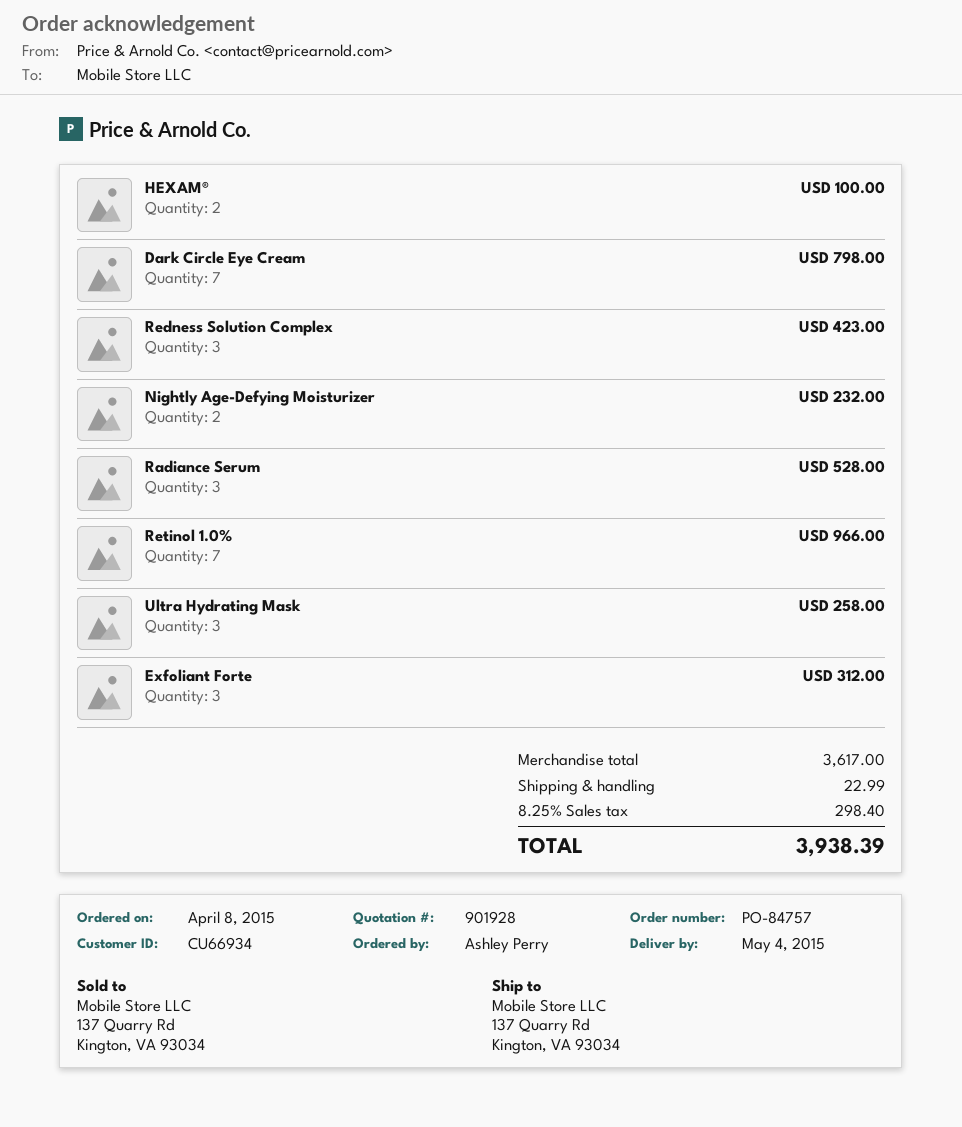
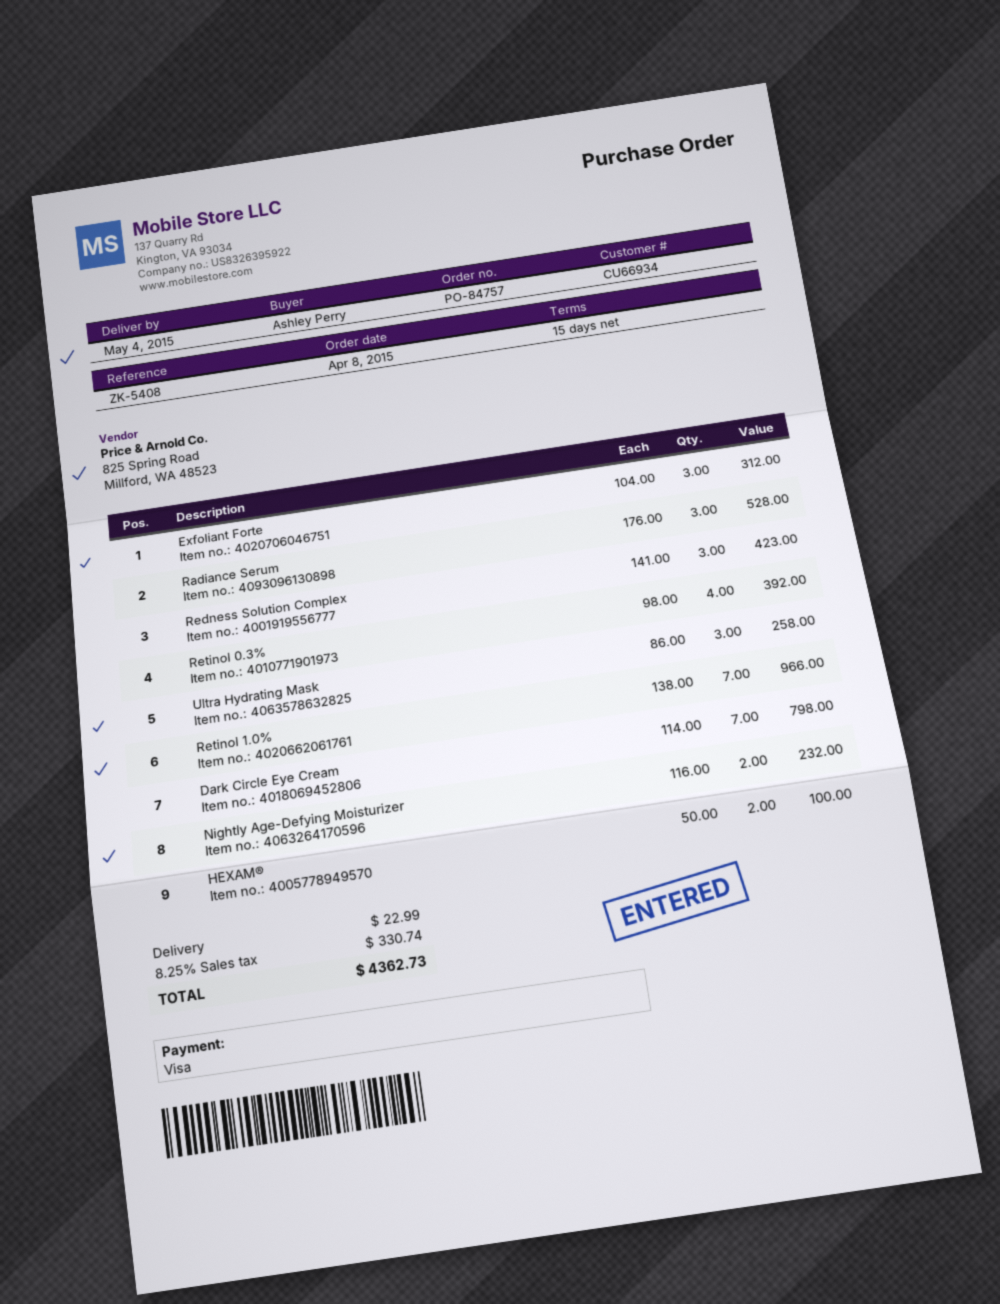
Retinol 0.3%: none -> 4 for 392.00
tax: 8.25% = 298.40 -> 8.25% = 330.74
total: 3938.39 -> 4362.73

